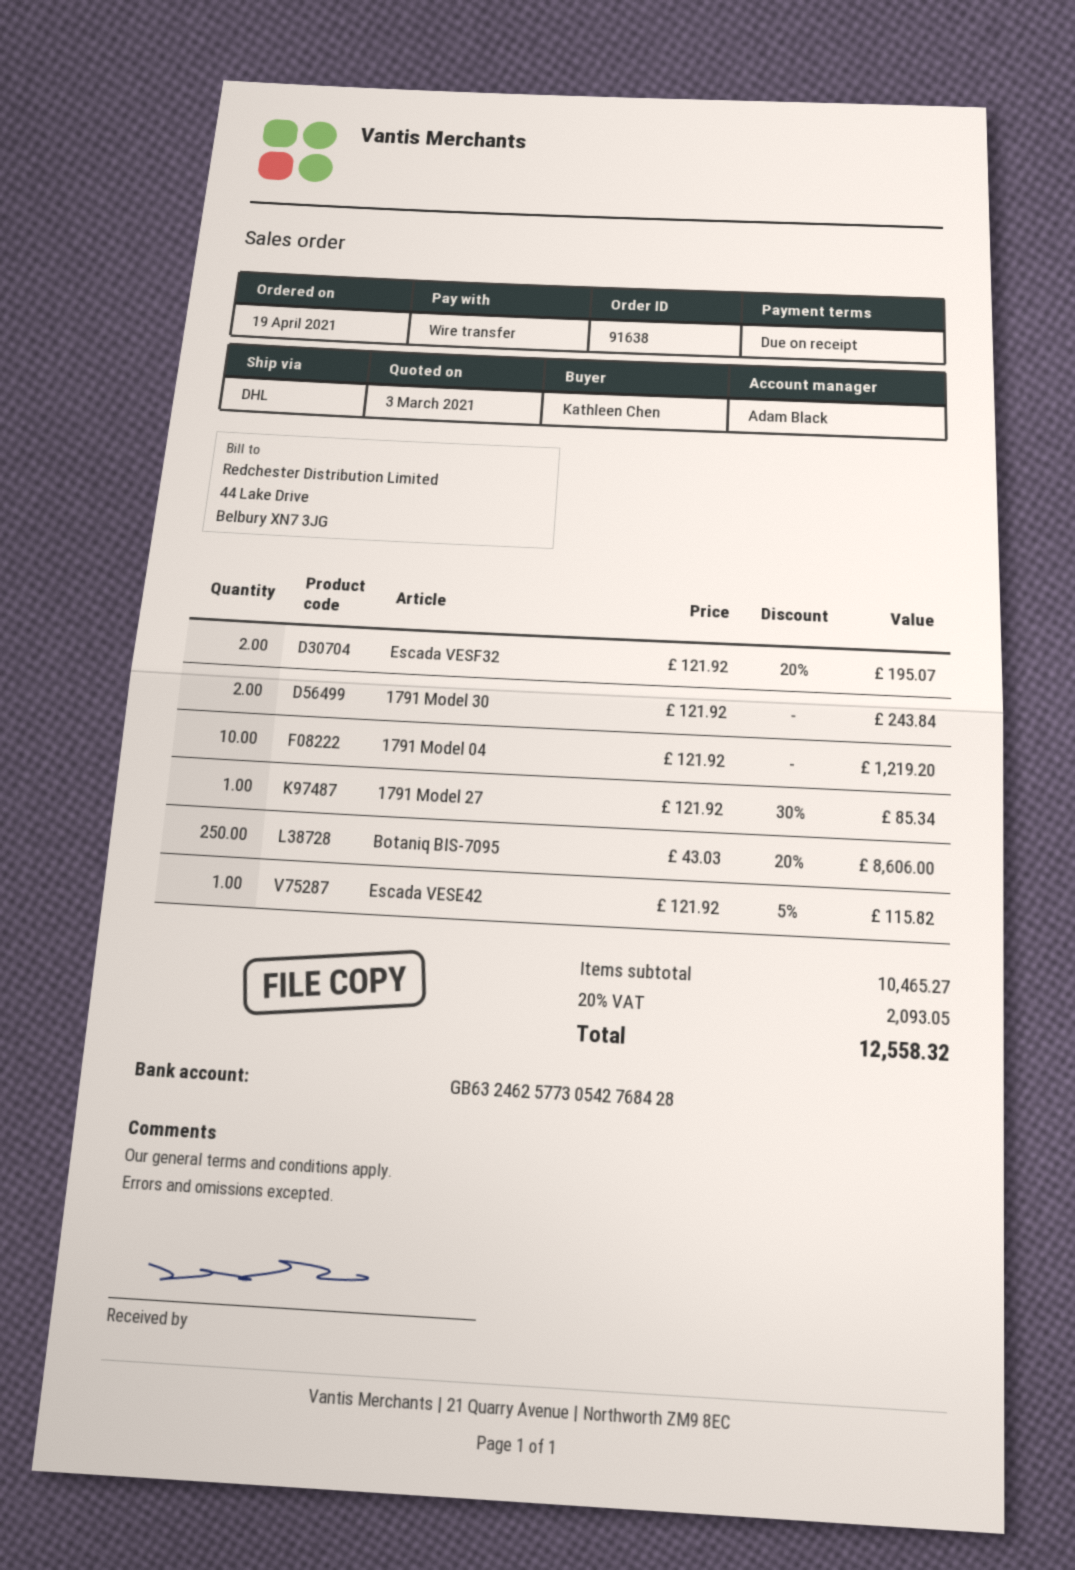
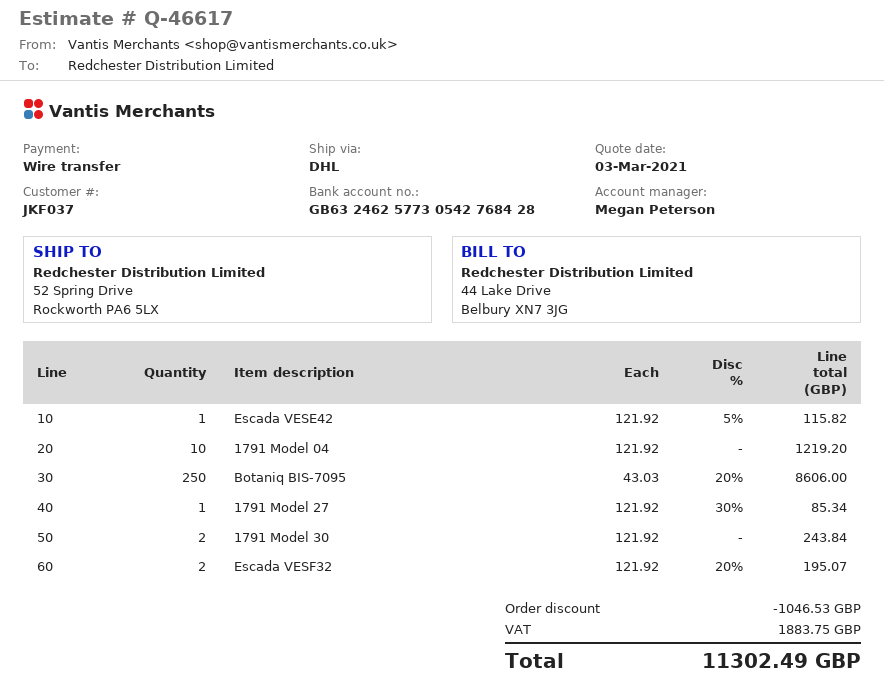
sales rep: Adam Black -> Megan Peterson
discount: none -> 1046.53
tax: 2093.05 -> 1883.75
total: 12558.32 -> 11302.49

